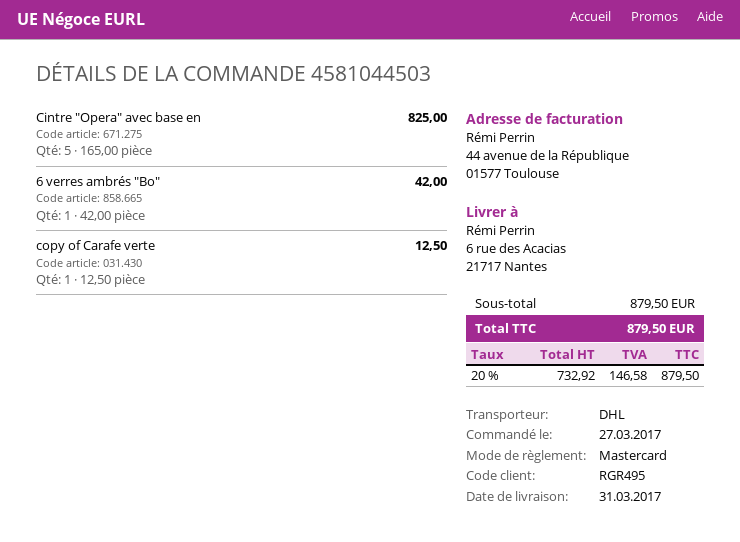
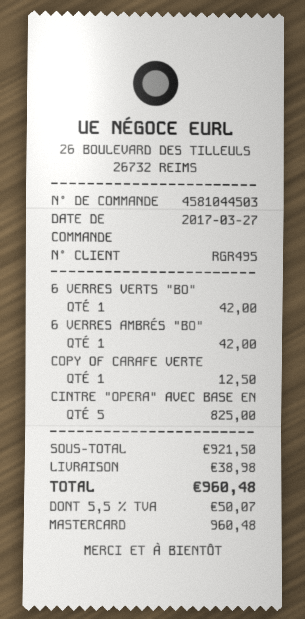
6 VERRES VERTS "BO": none -> 1 for 42.00
subtotal: 879.50 -> 921.50
shipping: none -> 38.98
tax: 20% = 146.58 -> 5.5% = 50.07
total: 879.50 -> 960.48

